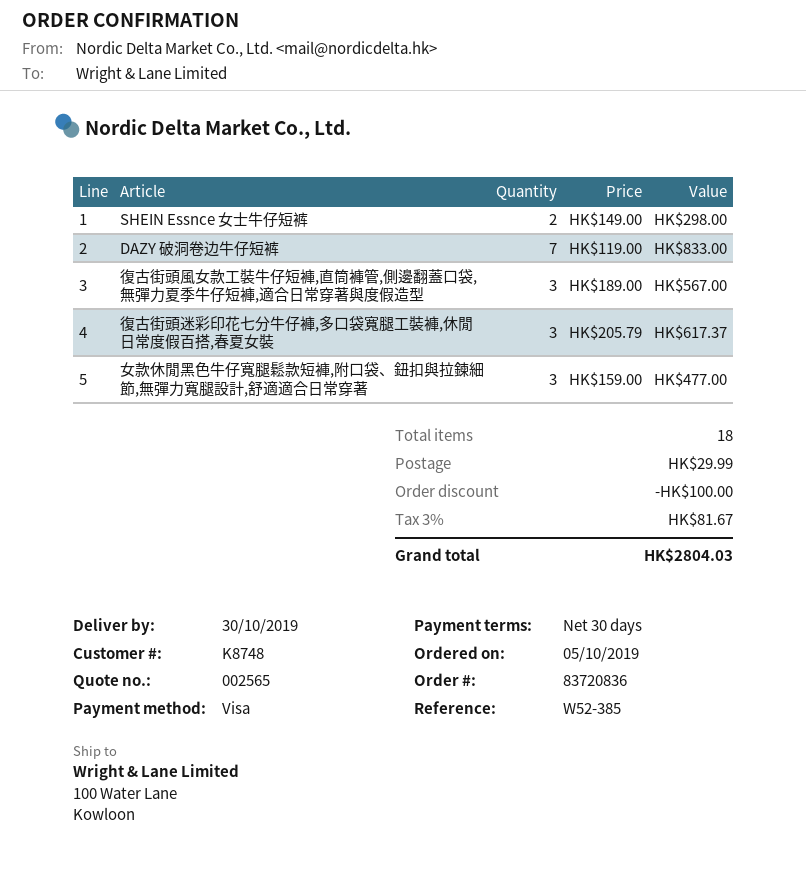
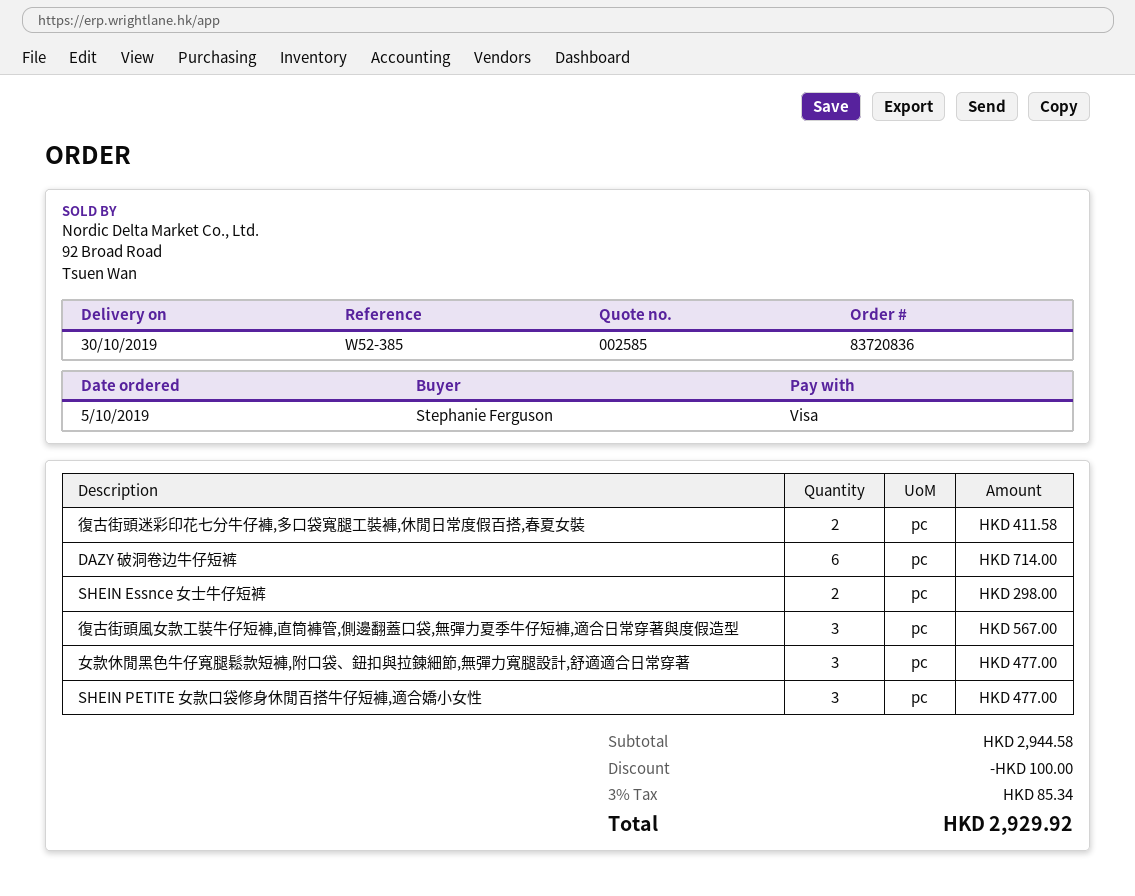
quote number: 002565 -> 002585
DAZY 破洞卷边牛仔短裤: 7 for 833.00 -> 6 for 714.00
復古街頭迷彩印花七分牛仔褲,多口袋寬腿工裝褲,休閒日常度假百搭,春夏女裝: 3 for 617.37 -> 2 for 411.58
SHEIN PETITE 女款口袋修身休閒百搭牛仔短褲,適合嬌小女性: none -> 3 for 477.00
shipping: 29.99 -> none
tax: 3% = 81.67 -> 3% = 85.34
total: 2804.03 -> 2929.92

